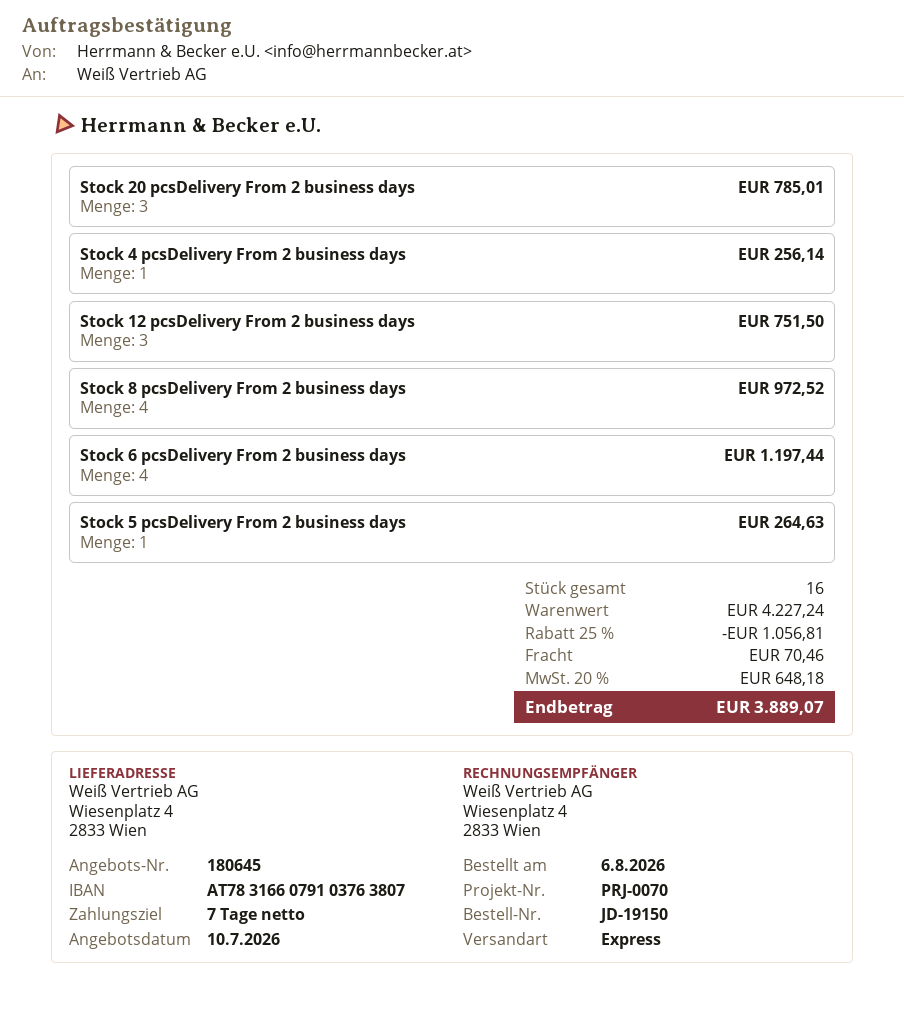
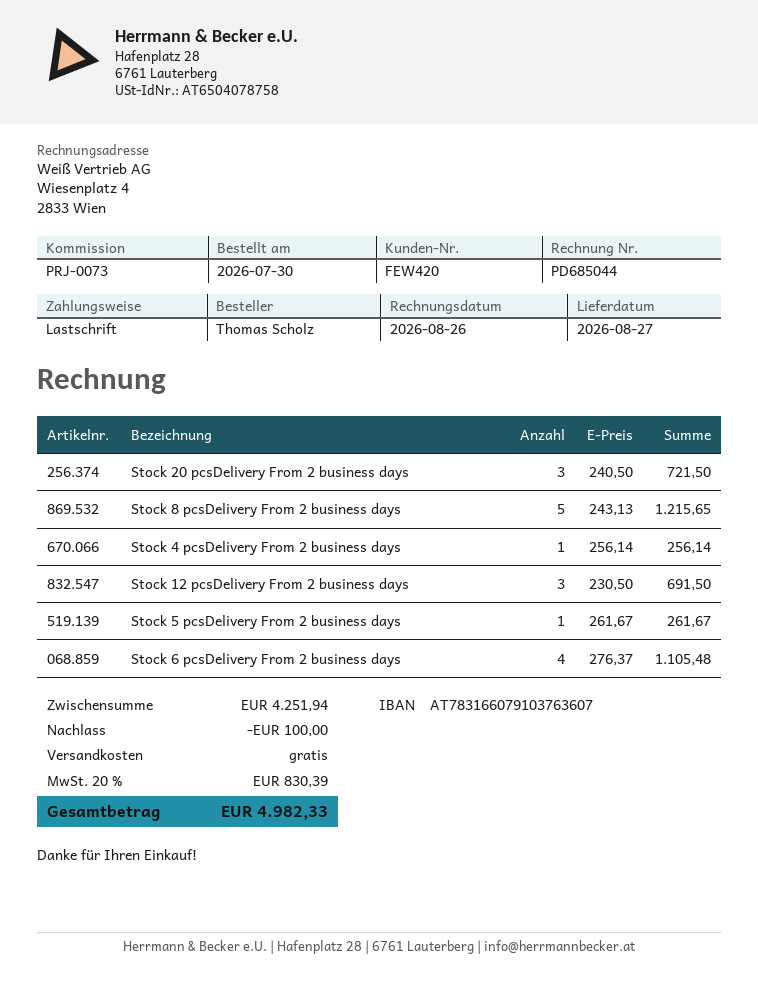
order date: 2026-08-06 -> 2026-07-30
reference: PRJ-0070 -> PRJ-0073
bank account: AT783166079103763807 -> AT783166079103763607
Stock 20 pcsDelivery From 2 business days: 3 for 785.01 -> 3 for 721.50
Stock 12 pcsDelivery From 2 business days: 3 for 751.50 -> 3 for 691.50
Stock 8 pcsDelivery From 2 business days: 4 for 972.52 -> 5 for 1215.65
Stock 6 pcsDelivery From 2 business days: 4 for 1197.44 -> 4 for 1105.48
Stock 5 pcsDelivery From 2 business days: 1 for 264.63 -> 1 for 261.67
subtotal: 4227.24 -> 4251.94
discount: 1056.81 -> 100.00
shipping: 70.46 -> 0.00
tax: 20% = 648.18 -> 20% = 830.39
total: 3889.07 -> 4982.33

